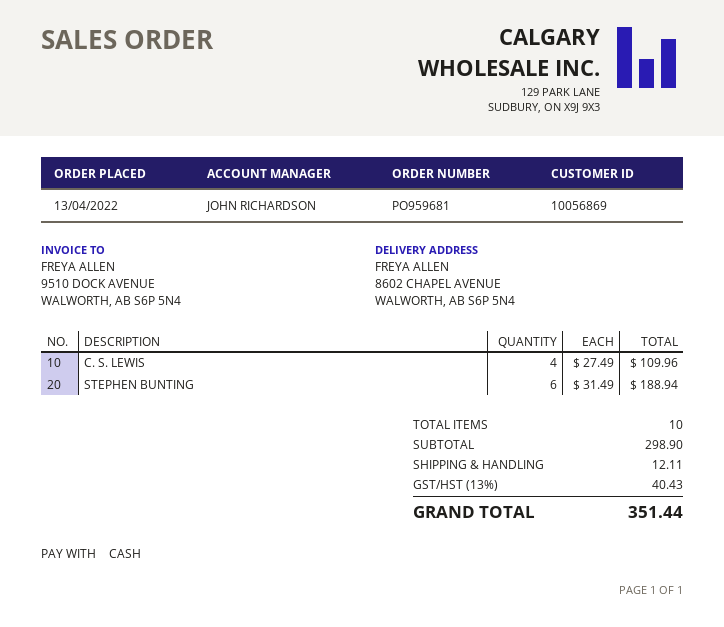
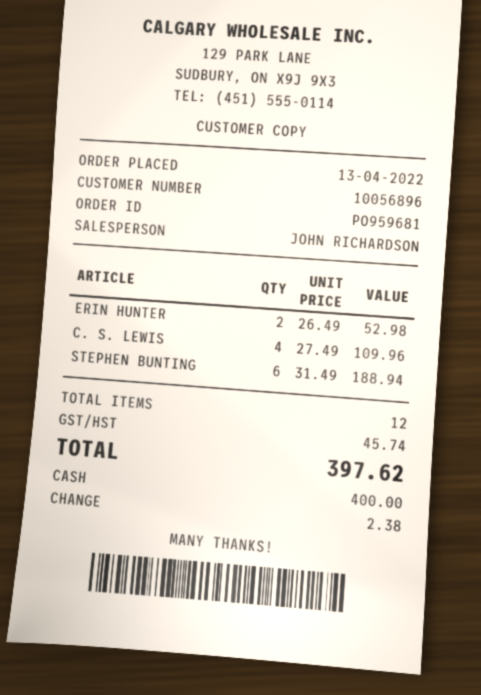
customer number: 10056869 -> 10056896
ERIN HUNTER: none -> 2 x 26.49 = 52.98
total quantity: 10 -> 12
shipping: 12.11 -> none
tax: 40.43 -> 45.74
total: 351.44 -> 397.62

